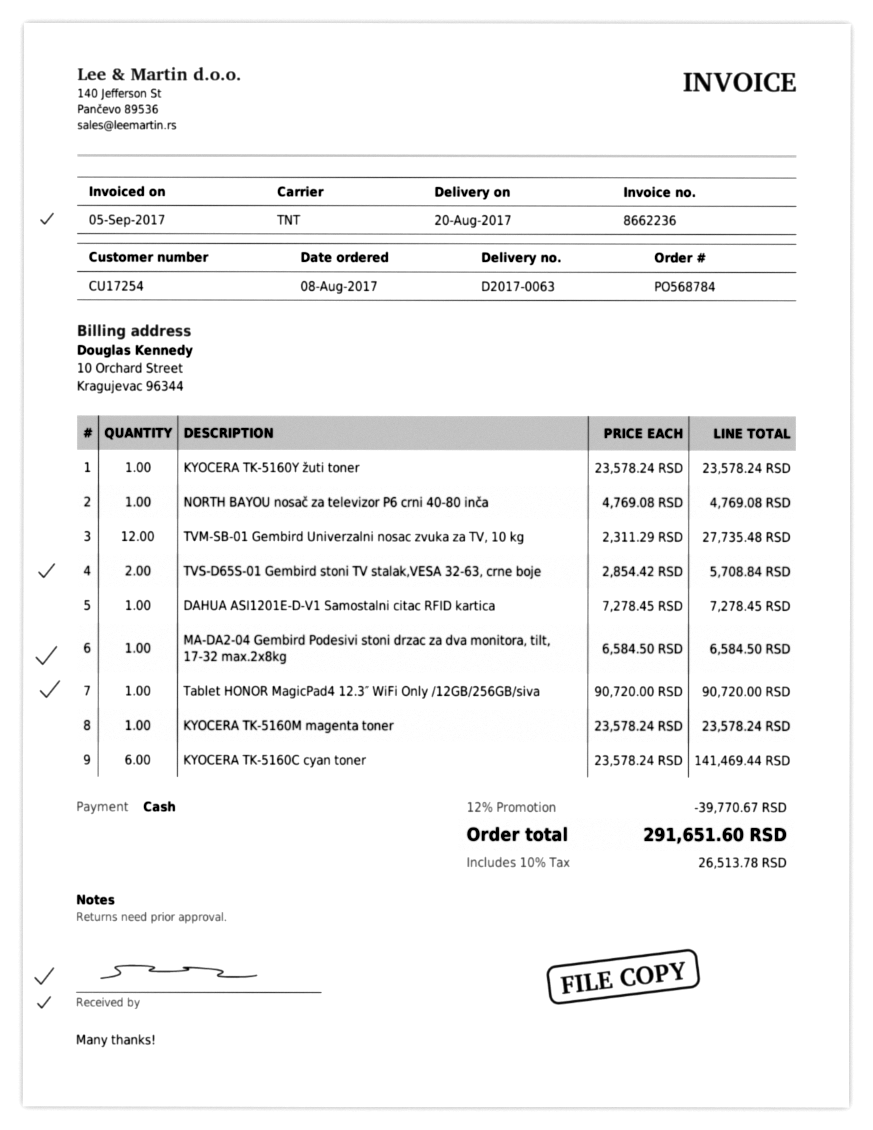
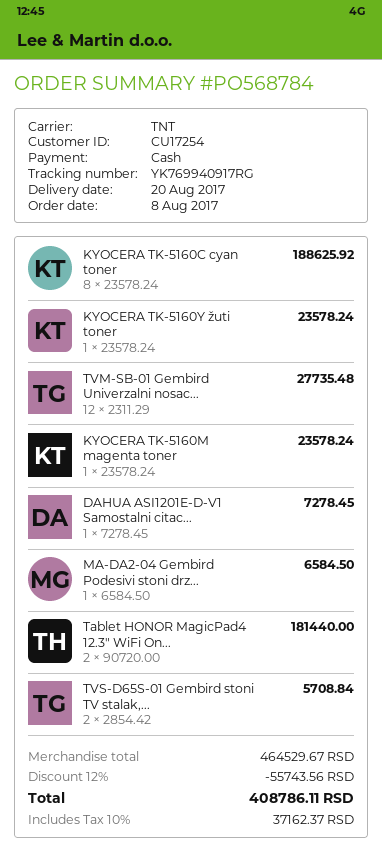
NORTH BAYOU nosač za televizor P6 crni 40-80 inča: 1 x 4769.08 = 4769.08 -> none
Tablet HONOR MagicPad4 12.3″ WiFi Only /12GB/256GB/siva: 1 x 90720.00 = 90720.00 -> 2 x 90720.00 = 181440.00
KYOCERA TK-5160C cyan toner: 6 x 23578.24 = 141469.44 -> 8 x 23578.24 = 188625.92
discount: 12% = 39770.67 -> 12% = 55743.56
tax: 10% = 26513.78 -> 10% = 37162.37
total: 291651.60 -> 408786.11

